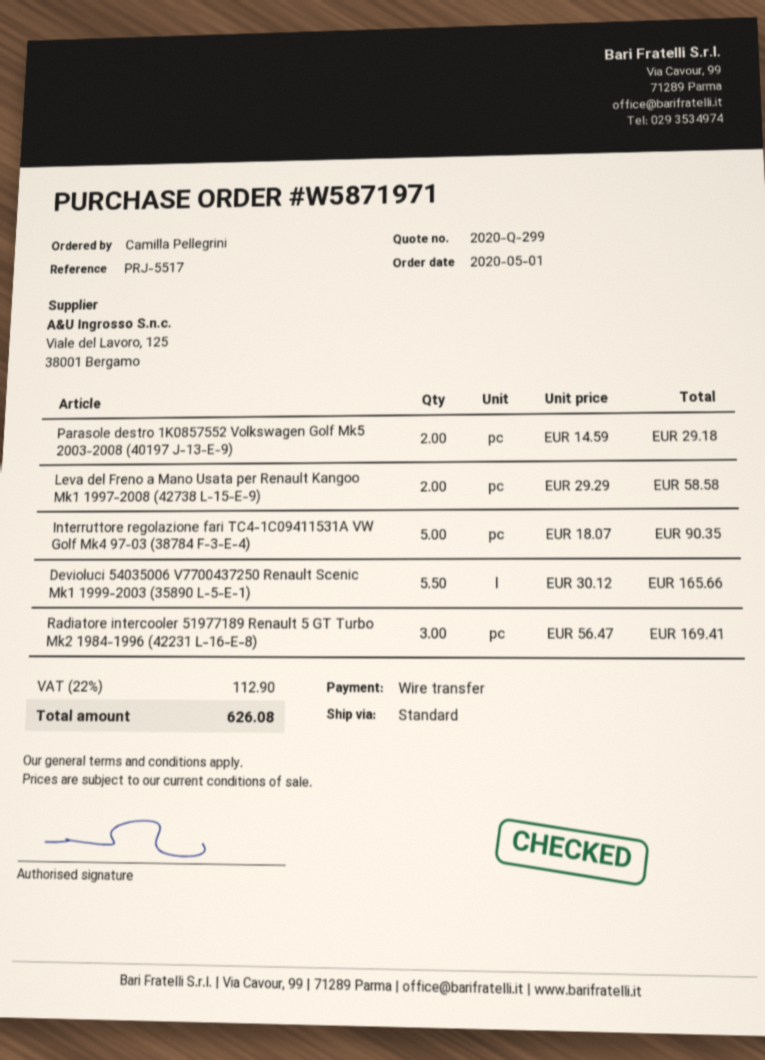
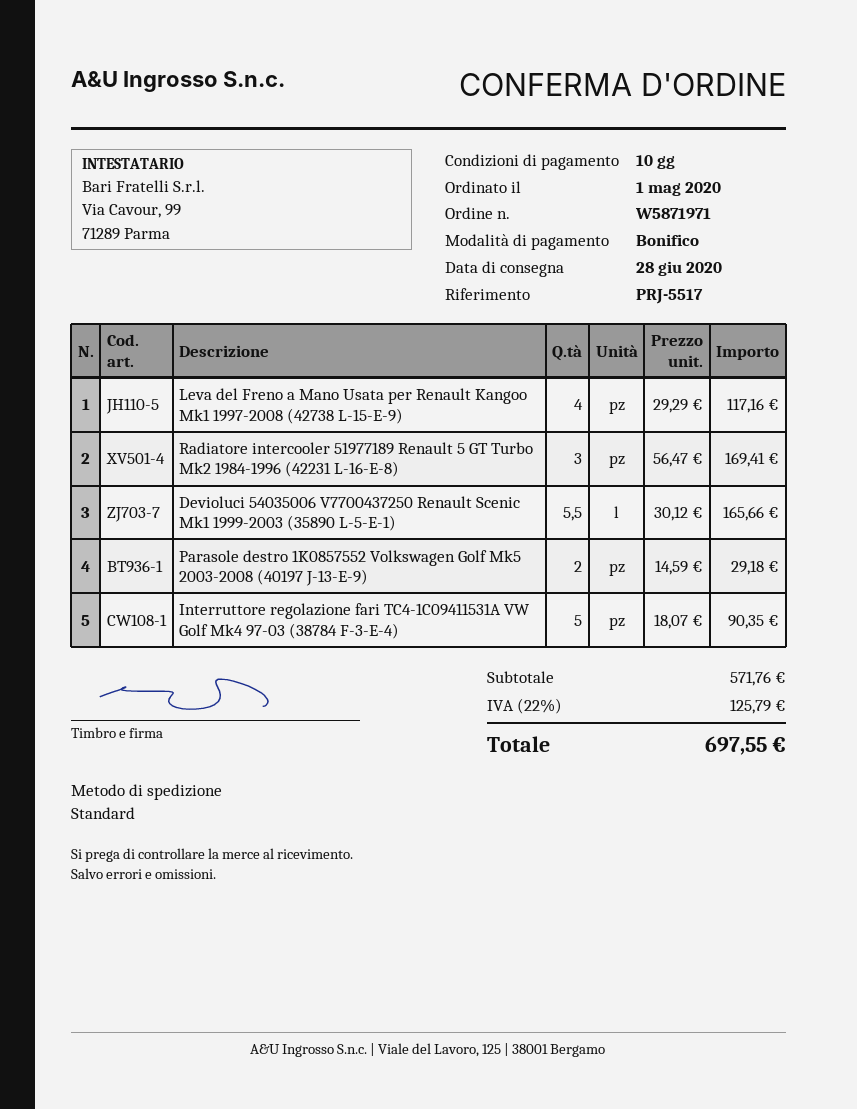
Leva del Freno a Mano Usata per Renault Kangoo Mk1 1997-2008 (42738 L-15-E-9): 2 x 29.29 = 58.58 -> 4 x 29.29 = 117.16
tax: 22% = 112.90 -> 22% = 125.79
total: 626.08 -> 697.55

